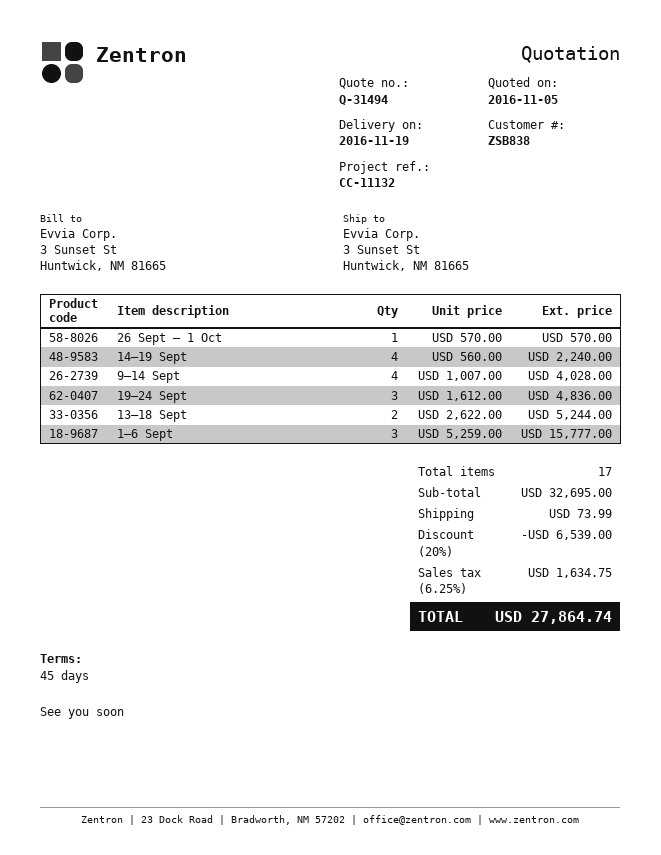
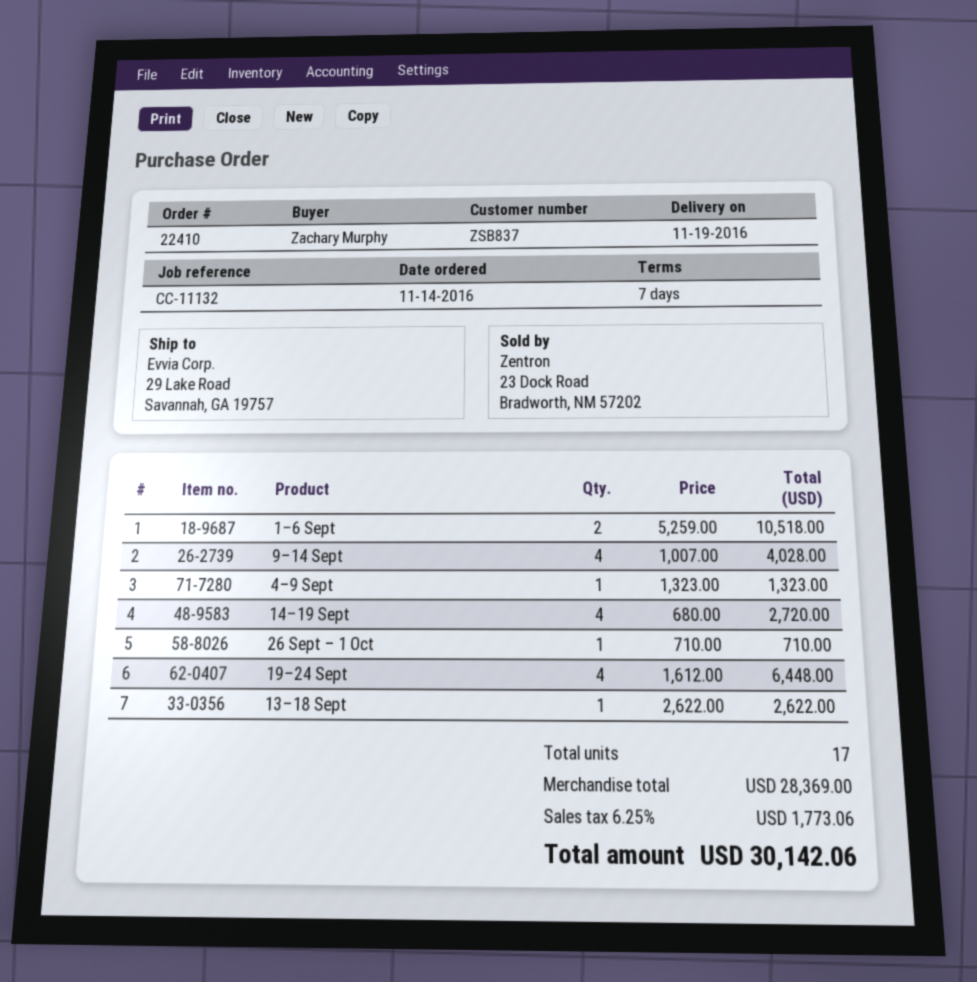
payment terms: 45 days -> 7 days
customer number: ZSB838 -> ZSB837
ship to: 3 Sunset St, Huntwick, NM 81665 -> 29 Lake Road, Savannah, GA 19757
26 Sept – 1 Oct: 1 x 570.00 = 570.00 -> 1 x 710.00 = 710.00
14–19 Sept: 4 x 560.00 = 2240.00 -> 4 x 680.00 = 2720.00
19–24 Sept: 3 x 1612.00 = 4836.00 -> 4 x 1612.00 = 6448.00
13–18 Sept: 2 x 2622.00 = 5244.00 -> 1 x 2622.00 = 2622.00
1–6 Sept: 3 x 5259.00 = 15777.00 -> 2 x 5259.00 = 10518.00
4–9 Sept: none -> 1 x 1323.00 = 1323.00
subtotal: 32695.00 -> 28369.00
discount: 20% = 6539.00 -> none
shipping: 73.99 -> none
tax: 6.25% = 1634.75 -> 6.25% = 1773.06
total: 27864.74 -> 30142.06

